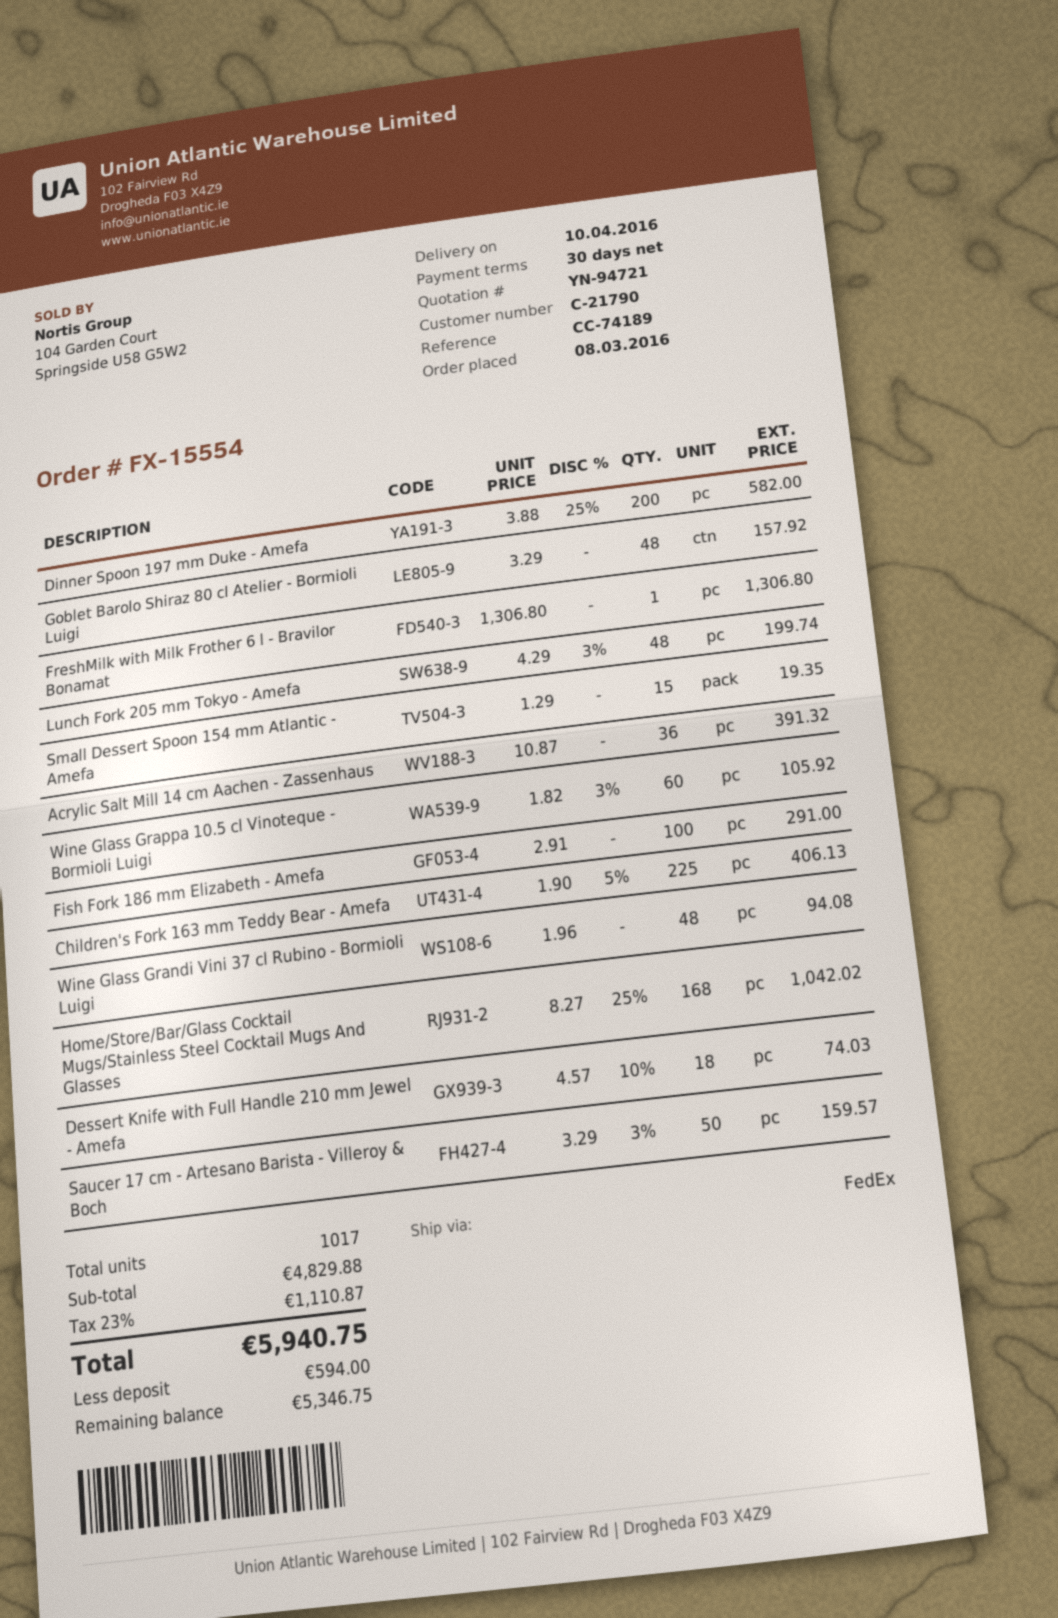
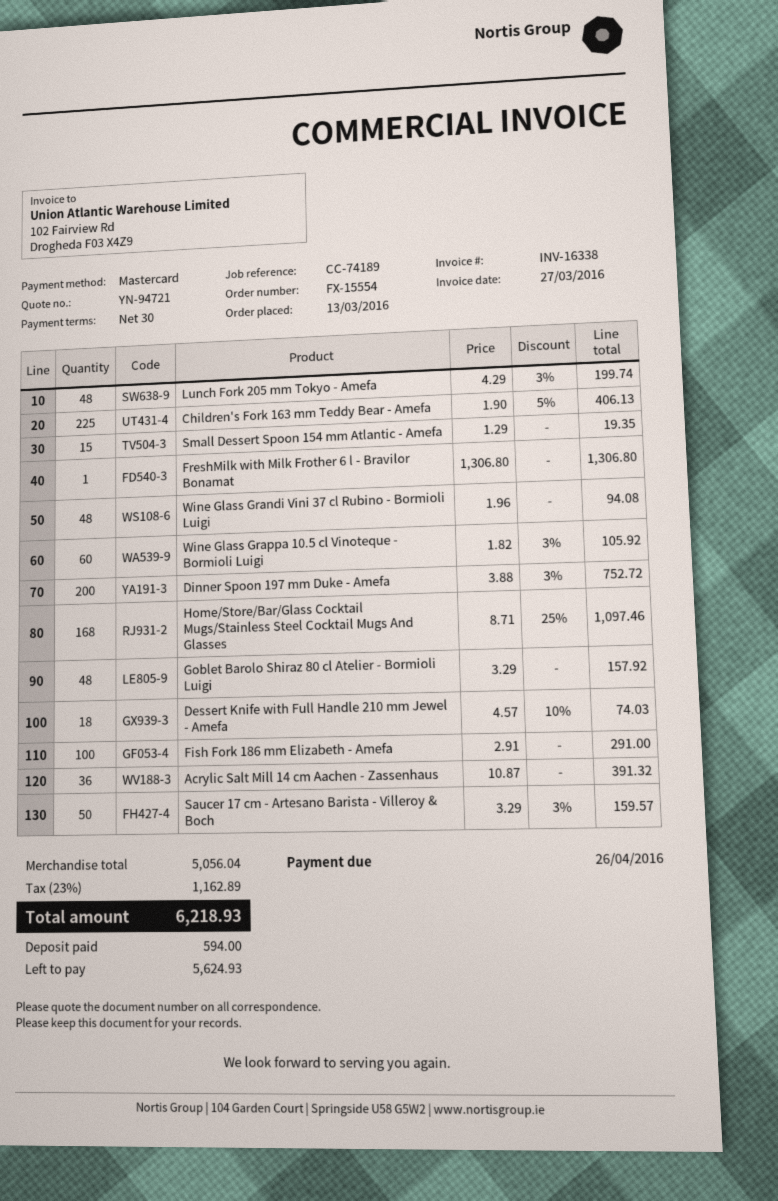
order date: 2016-03-08 -> 2016-03-13
Dinner Spoon 197 mm Duke - Amefa: 200 x 3.88 - 25% = 582.00 -> 200 x 3.88 - 3% = 752.72
Home/Store/Bar/Glass Cocktail Mugs/Stainless Steel Cocktail Mugs And Glasses: 168 x 8.27 - 25% = 1042.02 -> 168 x 8.71 - 25% = 1097.46
subtotal: 4829.88 -> 5056.04
tax: 23% = 1110.87 -> 23% = 1162.89
total: 5940.75 -> 6218.93
balance: 5346.75 -> 5624.93

